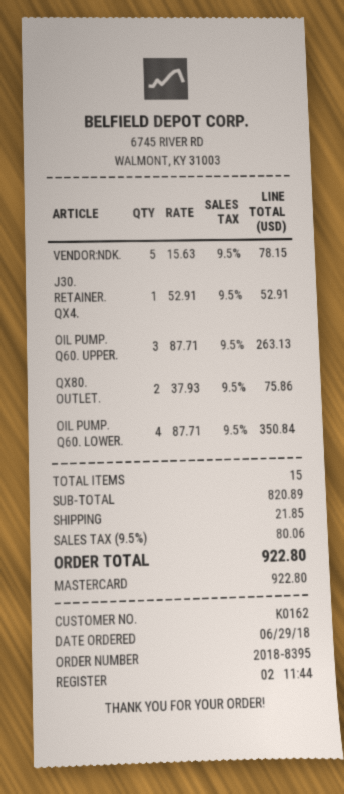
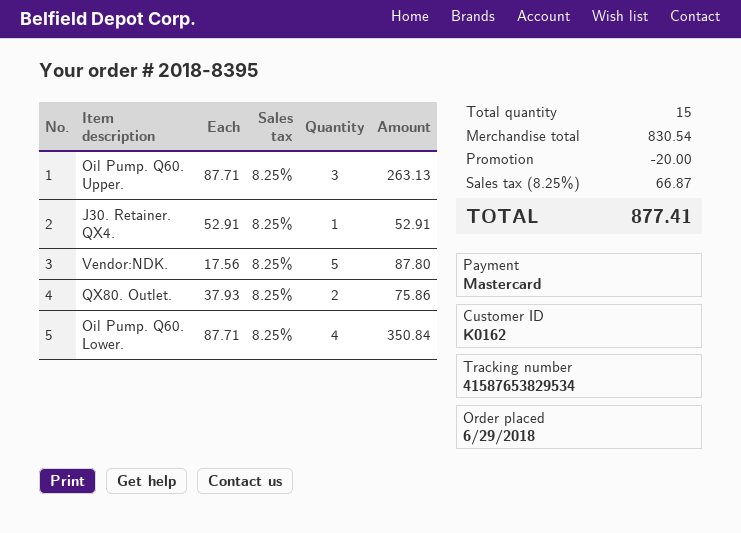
VENDOR:NDK.: 5 x 15.63 = 78.15 -> 5 x 17.56 = 87.80
subtotal: 820.89 -> 830.54
discount: none -> 20.00
shipping: 21.85 -> none
tax: 9.5% = 80.06 -> 8.25% = 66.87
total: 922.80 -> 877.41

